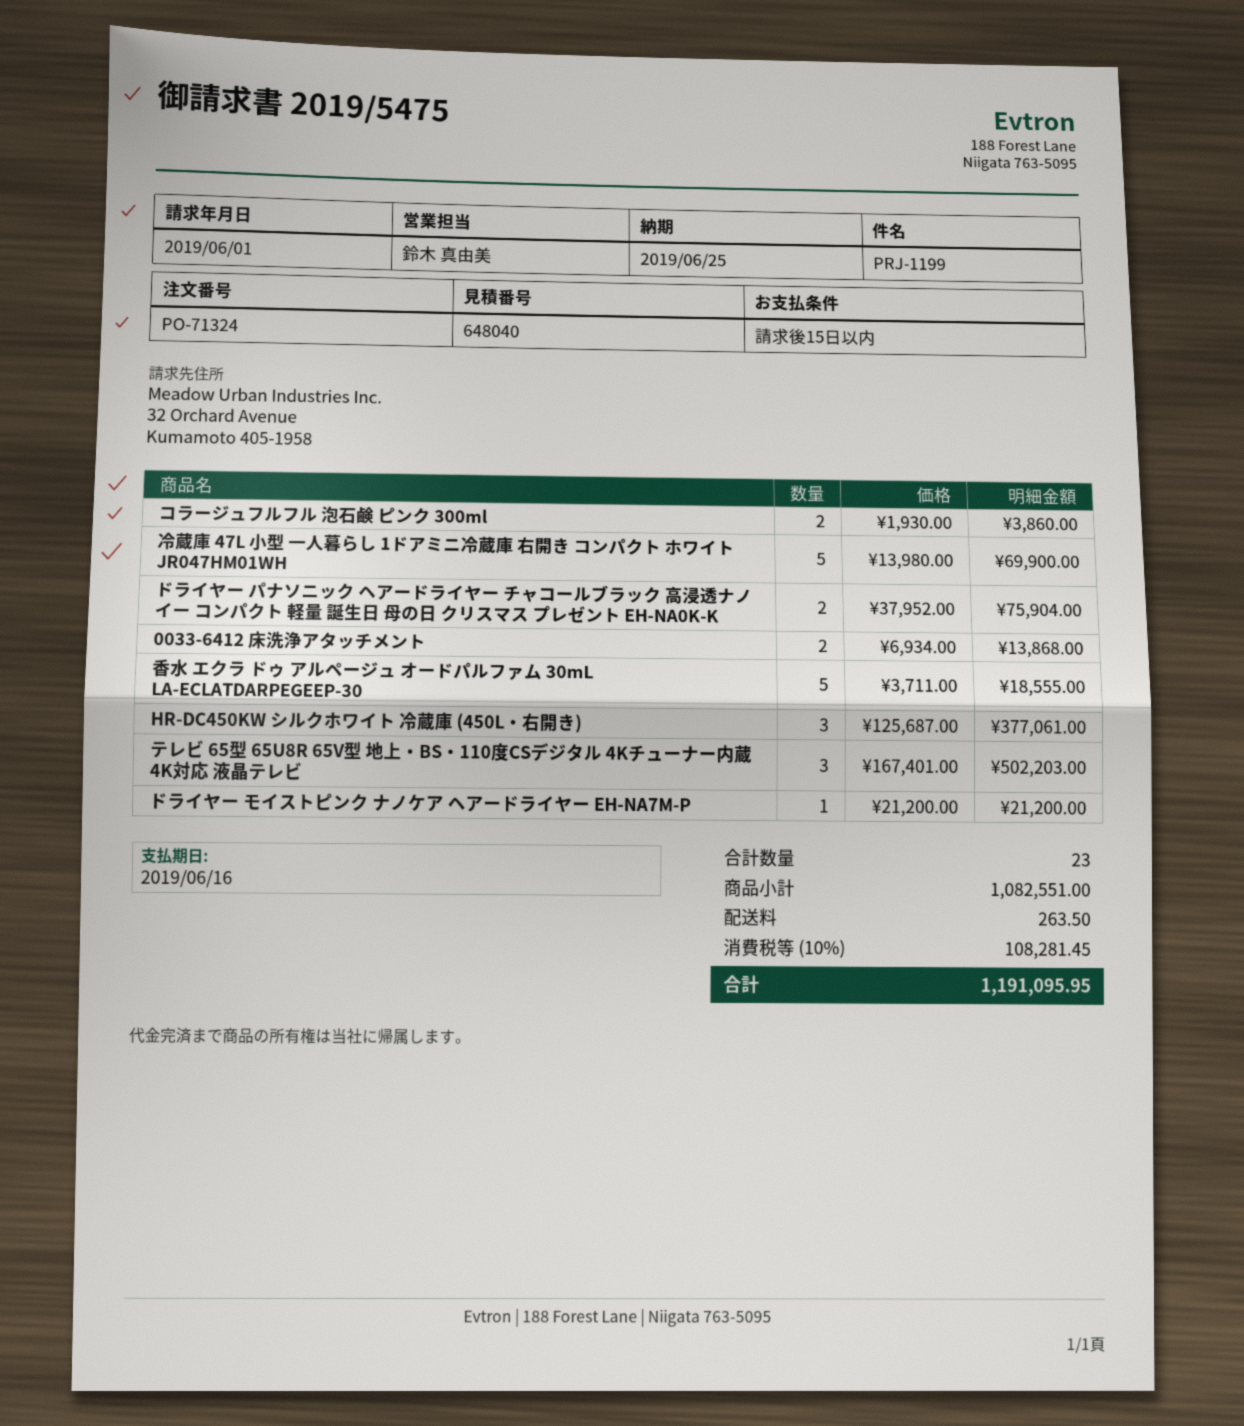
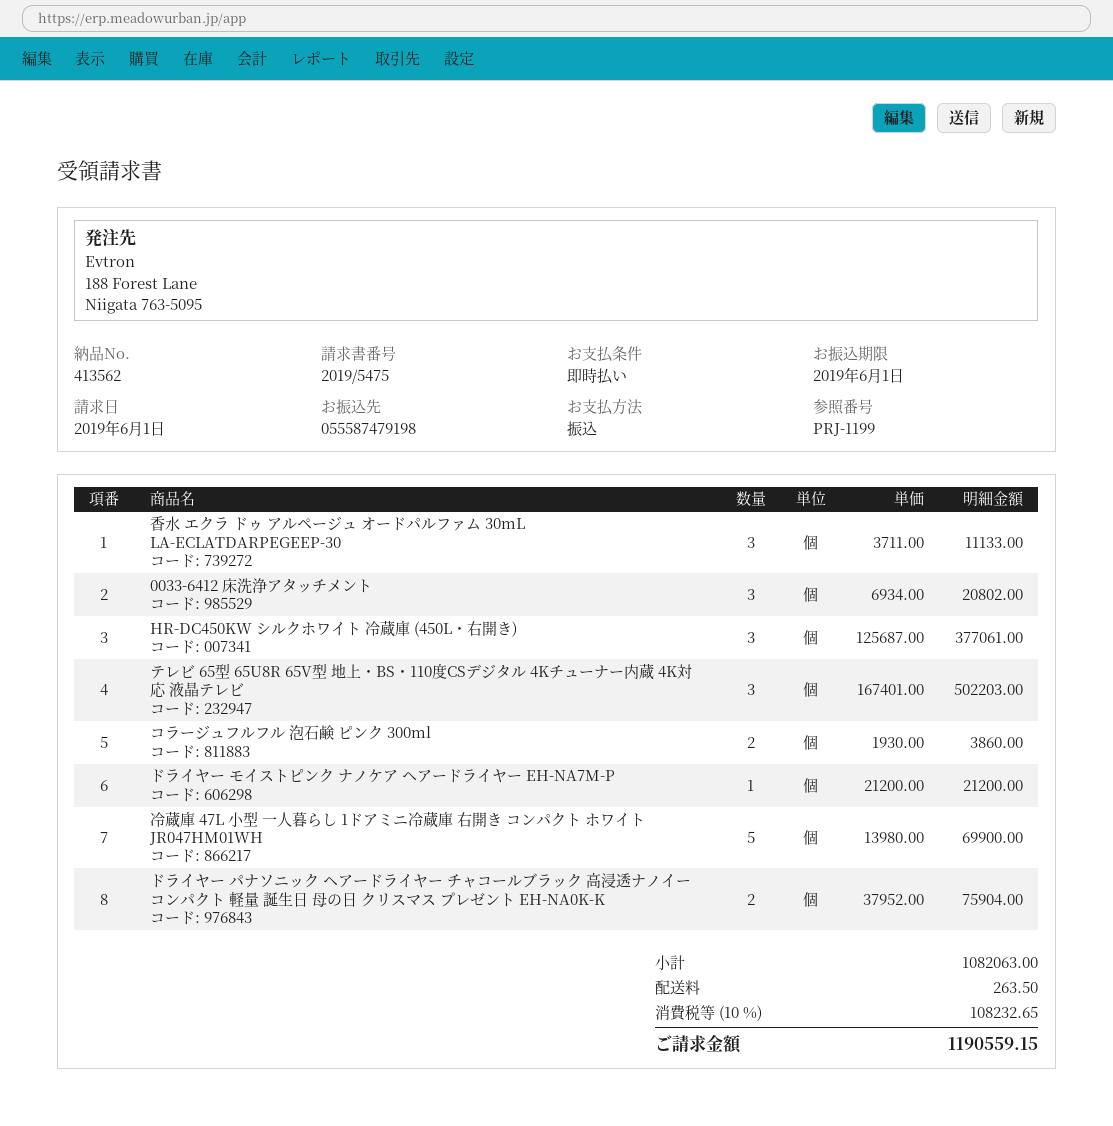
payment terms: 15 days -> on receipt
due date: 2019-06-16 -> 2019-06-01
0033-6412 床洗浄アタッチメント: 2 x 6934.00 = 13868.00 -> 3 x 6934.00 = 20802.00
香水 エクラ ドゥ アルページュ オードパルファム 30mL LA-ECLATDARPEGEEP-30: 5 x 3711.00 = 18555.00 -> 3 x 3711.00 = 11133.00
subtotal: 1082551.00 -> 1082063.00
tax: 10% = 108281.45 -> 10% = 108232.65
total: 1191095.95 -> 1190559.15

